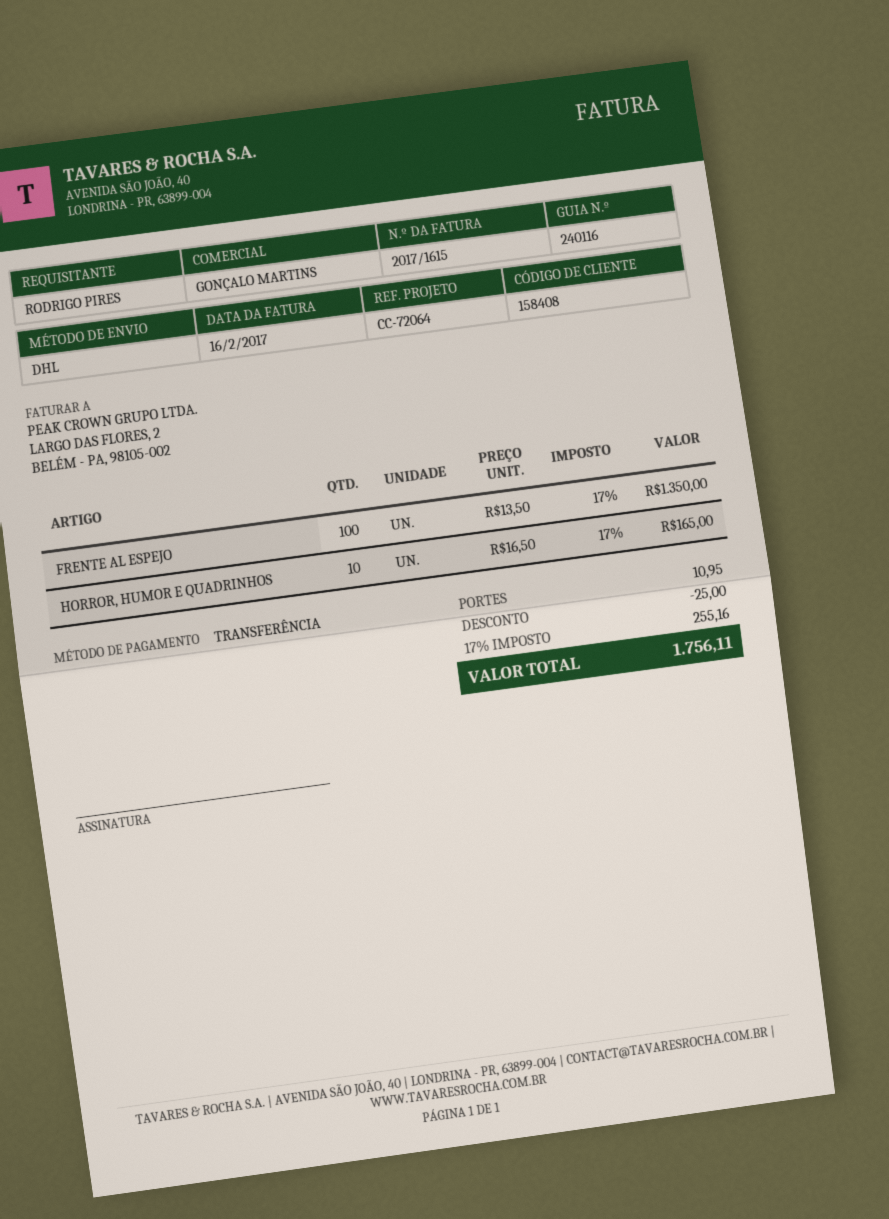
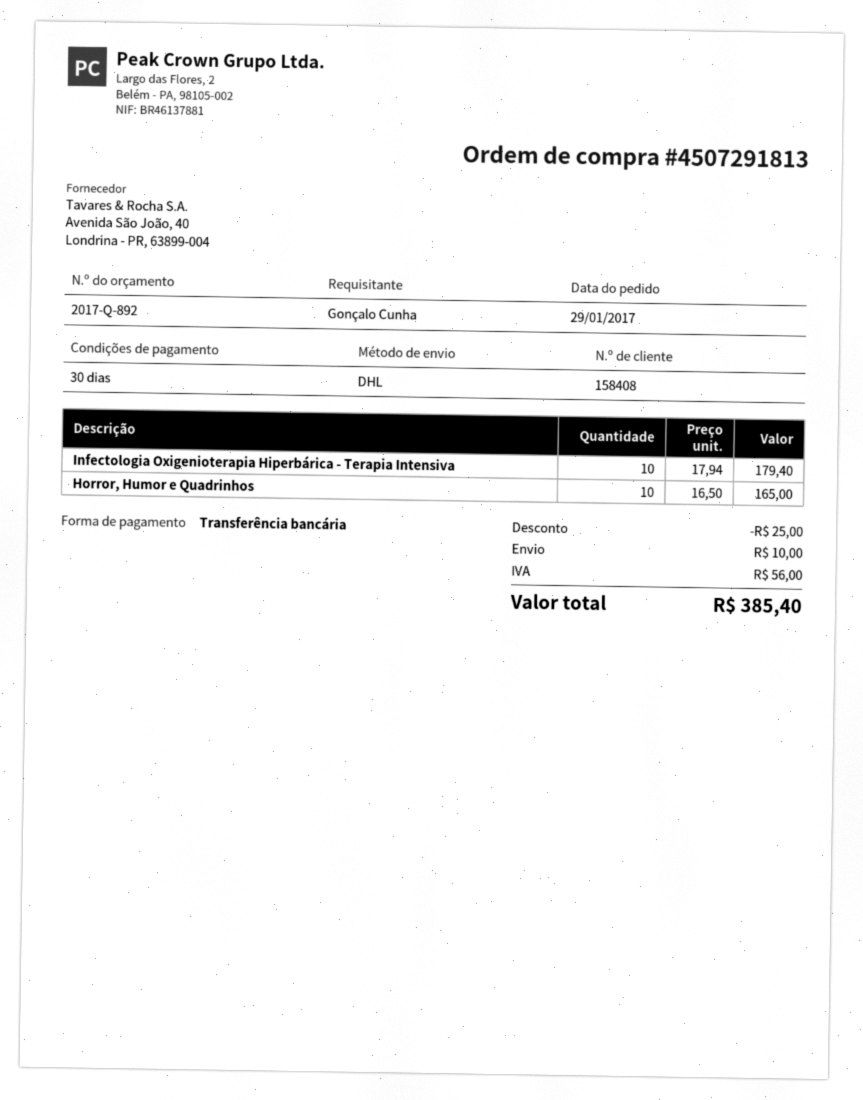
ordered by: RODRIGO PIRES -> Gonçalo Cunha
FRENTE AL ESPEJO: 100 x 13.50 = 1350.00 -> none
Infectologia Oxigenioterapia Hiperbárica - Terapia Intensiva: none -> 10 x 17.94 = 179.40
shipping: 10.95 -> 10.00
tax: 255.16 -> 56.00
total: 1756.11 -> 385.40

